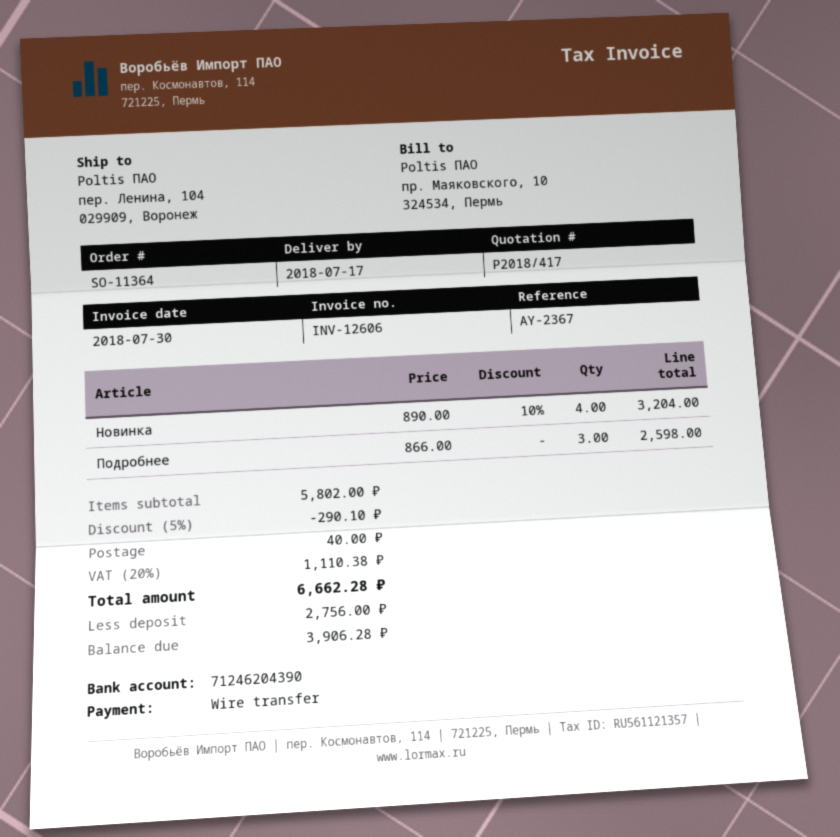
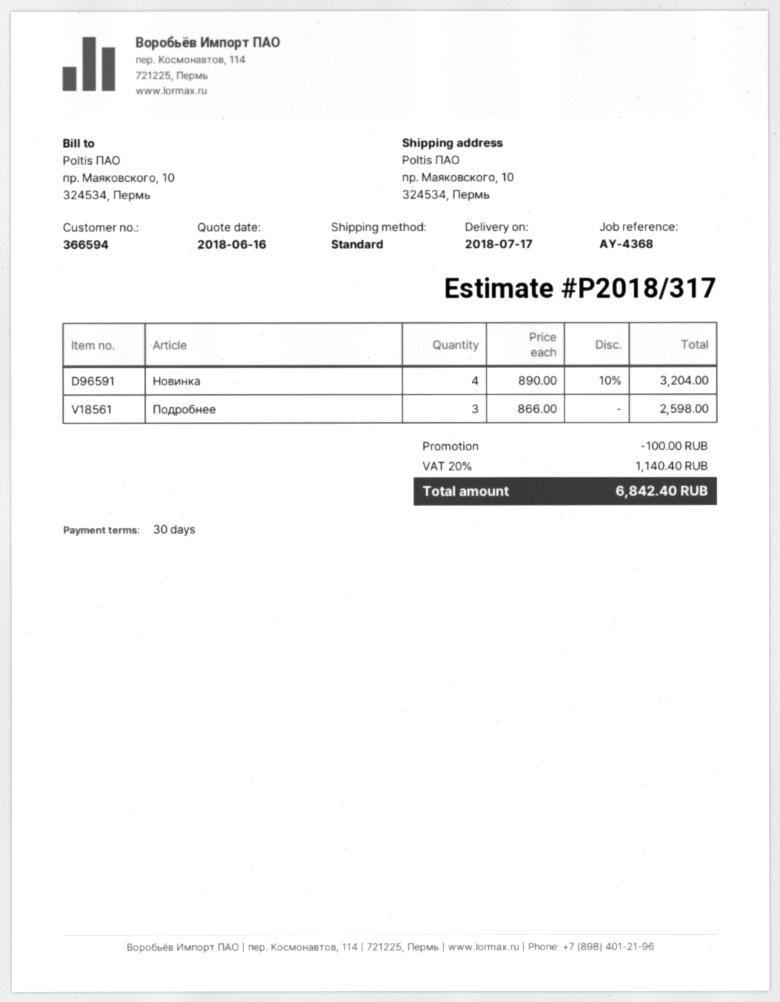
quote number: P2018/417 -> P2018/317
reference: AY-2367 -> AY-4368
ship to: пер. Ленина, 104, 029909, Воронеж -> пр. Маяковского, 10, 324534, Пермь
discount: 290.10 -> 100.00
shipping: 40.00 -> none
tax: 20% = 1110.38 -> 20% = 1140.40
total: 6662.28 -> 6842.40

